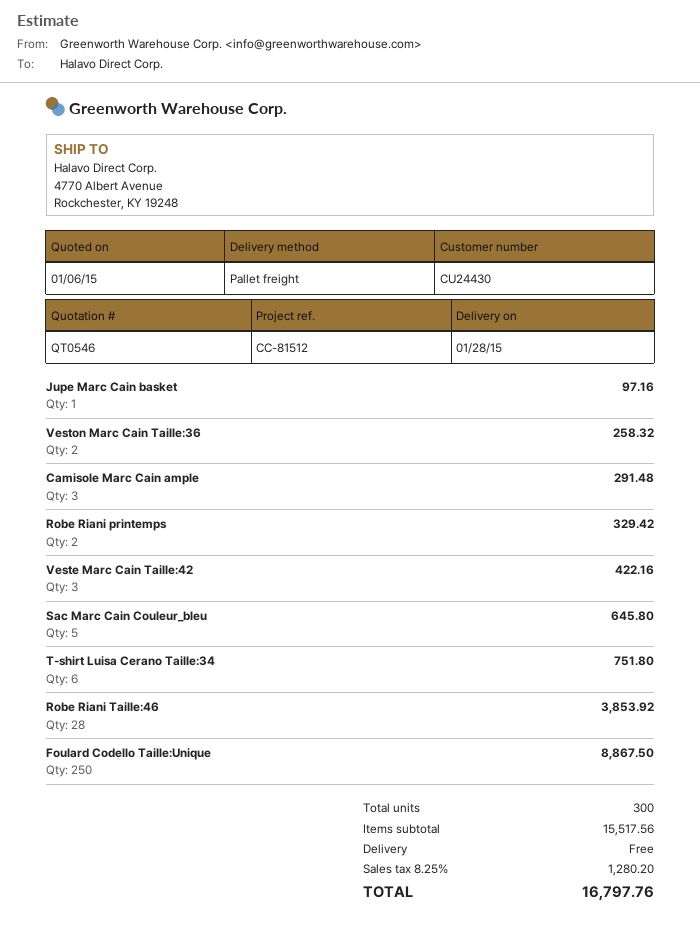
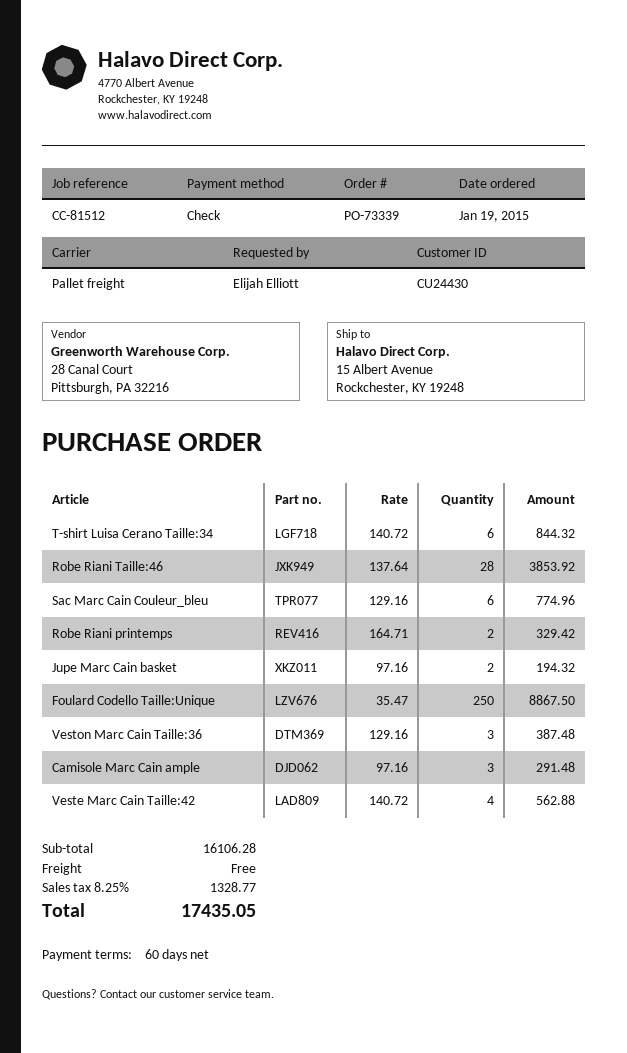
ship to: 4770 Albert Avenue, Rockchester, KY 19248 -> 15 Albert Avenue, Rockchester, KY 19248
Jupe Marc Cain basket: 1 for 97.16 -> 2 for 194.32
Veston Marc Cain Taille:36: 2 for 258.32 -> 3 for 387.48
Veste Marc Cain Taille:42: 3 for 422.16 -> 4 for 562.88
Sac Marc Cain Couleur_bleu: 5 for 645.80 -> 6 for 774.96
T-shirt Luisa Cerano Taille:34: 6 for 751.80 -> 6 for 844.32
subtotal: 15517.56 -> 16106.28
tax: 8.25% = 1280.20 -> 8.25% = 1328.77
total: 16797.76 -> 17435.05

